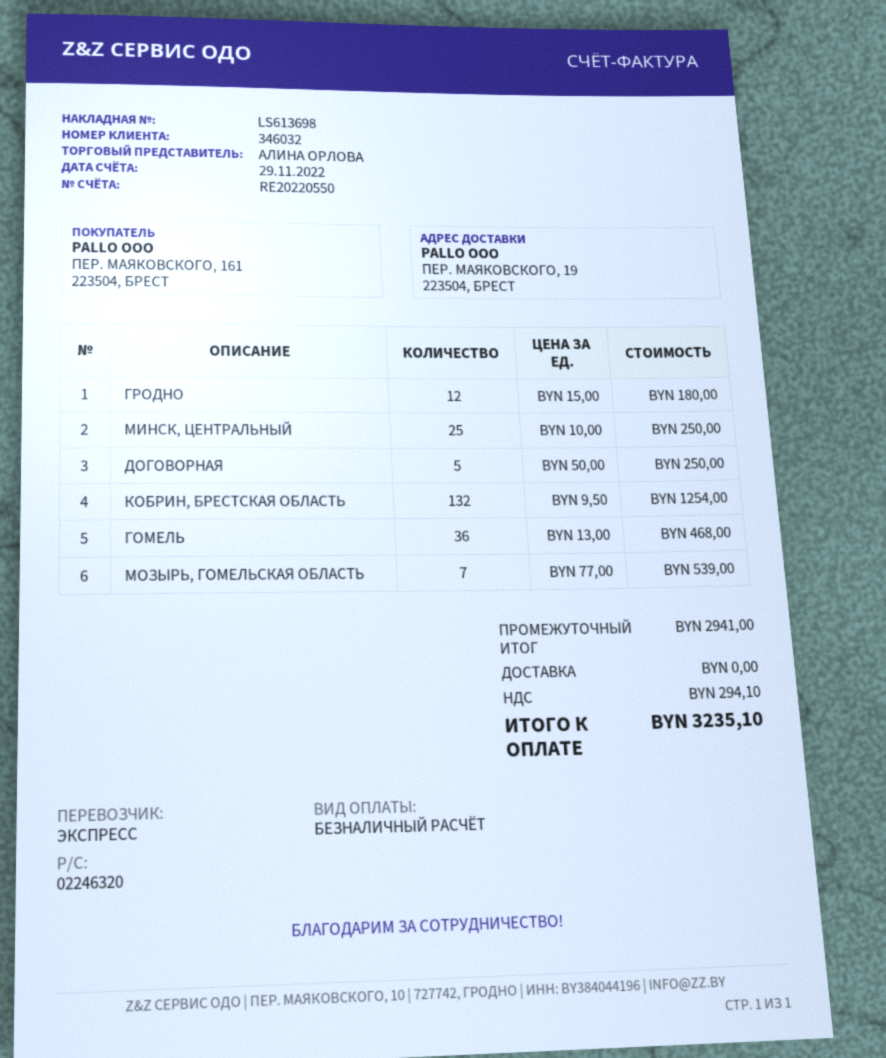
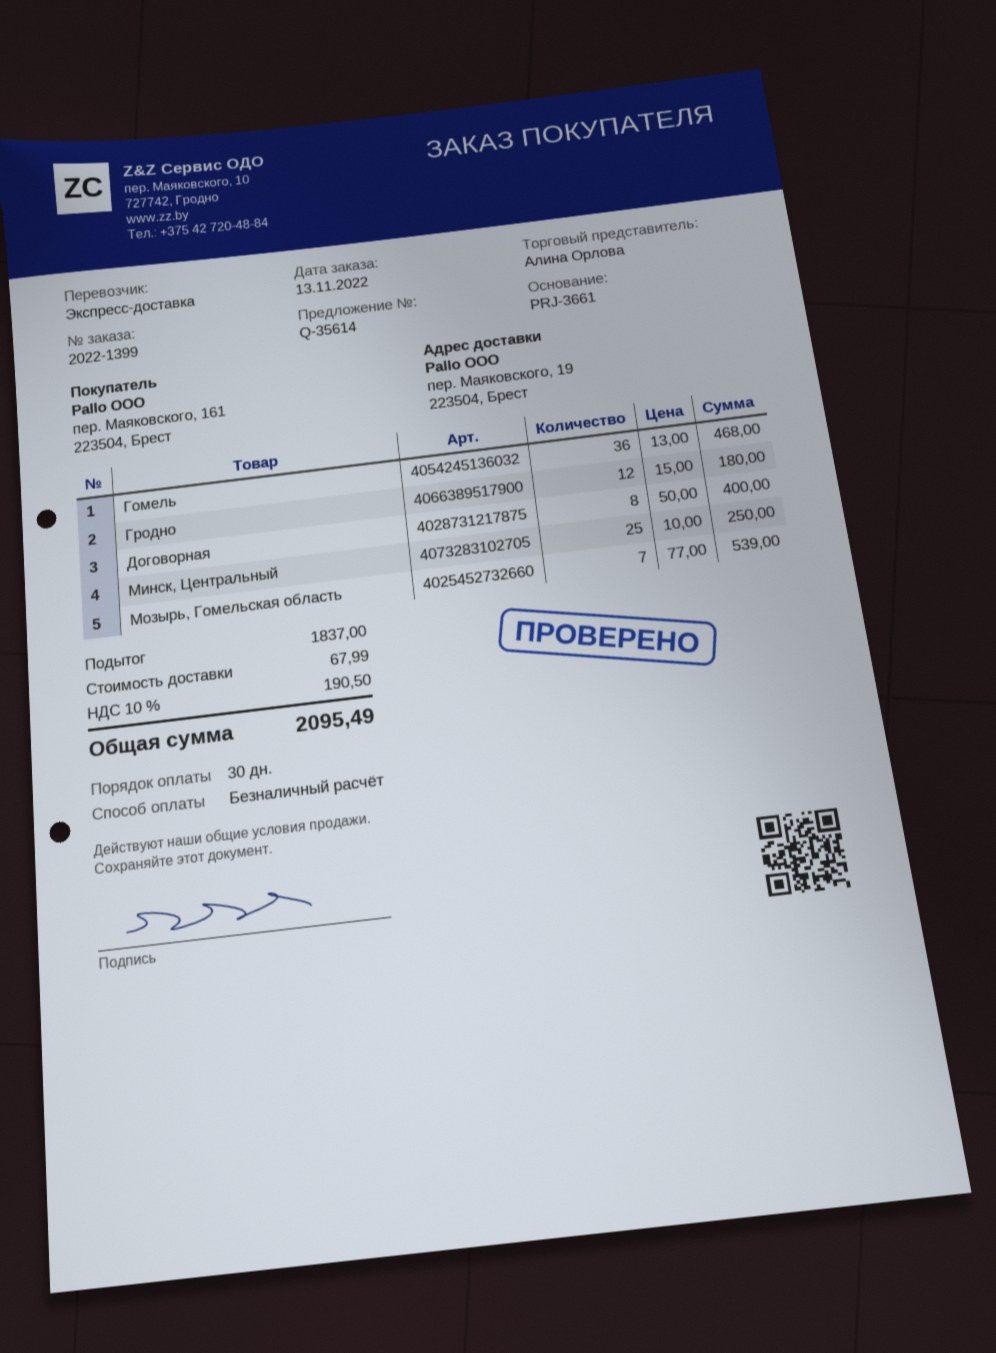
ДОГОВОРНАЯ: 5 x 50.00 = 250.00 -> 8 x 50.00 = 400.00
КОБРИН, БРЕСТСКАЯ ОБЛАСТЬ: 132 x 9.50 = 1254.00 -> none
subtotal: 2941.00 -> 1837.00
shipping: 0.00 -> 67.99
tax: 294.10 -> 190.50
total: 3235.10 -> 2095.49

